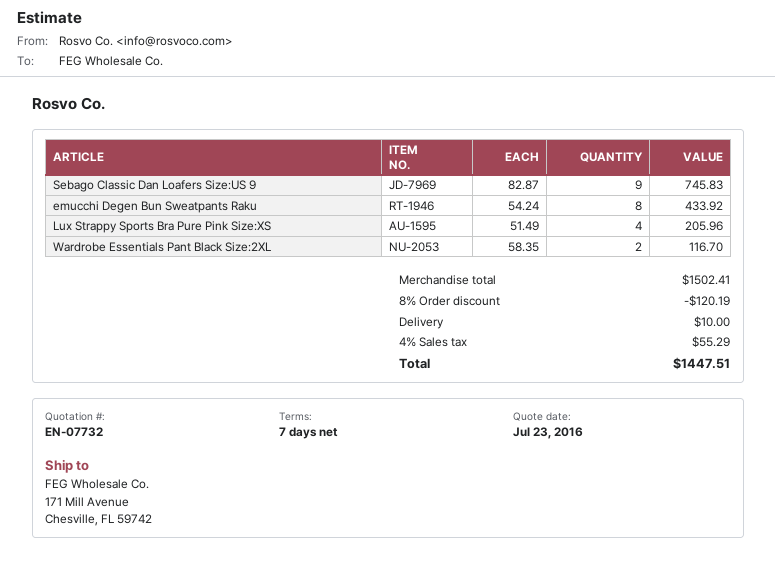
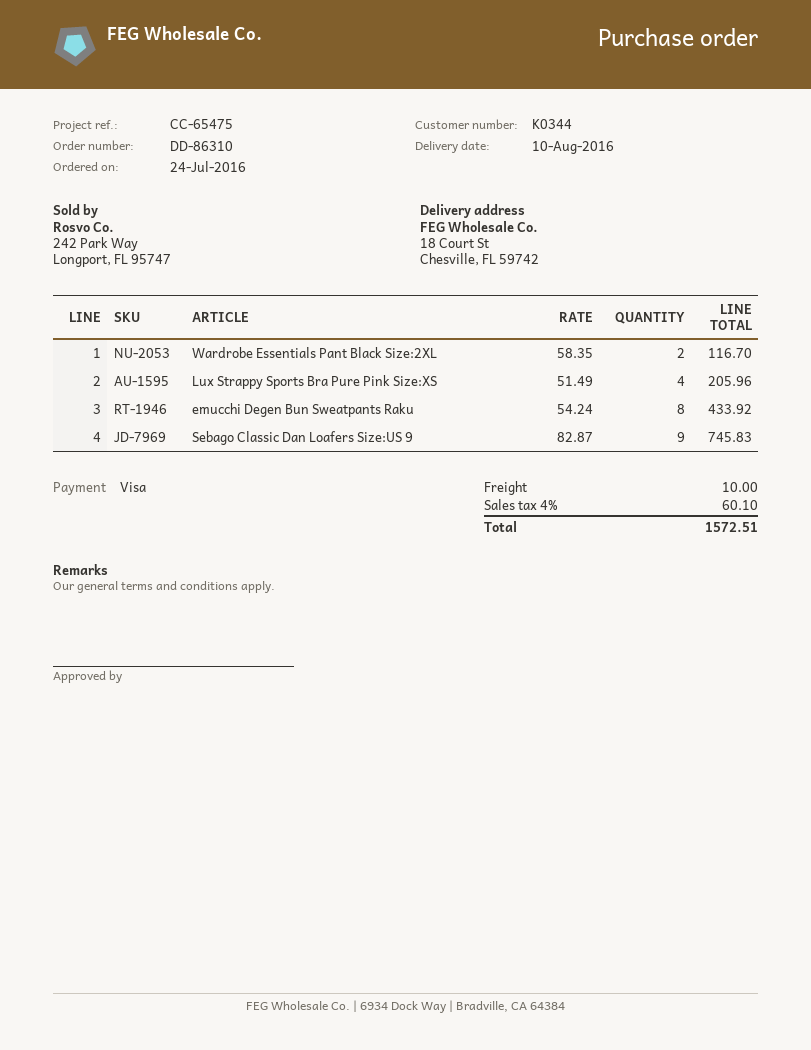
ship to: 171 Mill Avenue, Chesville, FL 59742 -> 18 Court St, Chesville, FL 59742
discount: 8% = 120.19 -> none
tax: 4% = 55.29 -> 4% = 60.10
total: 1447.51 -> 1572.51

